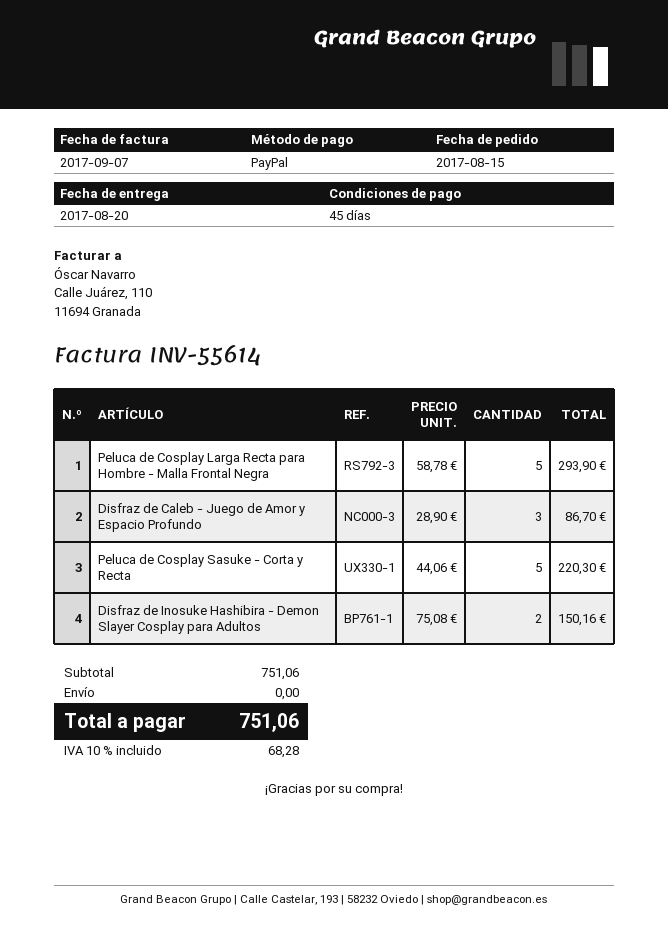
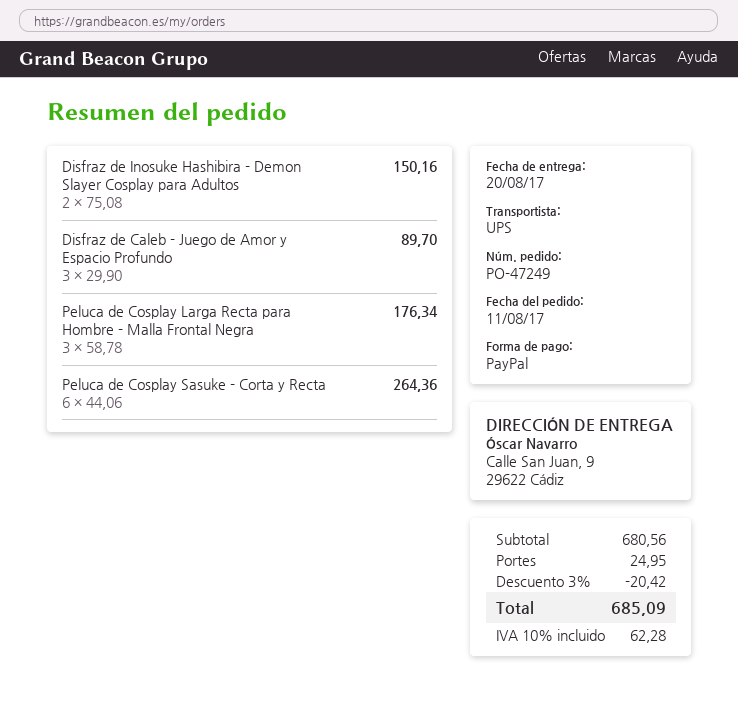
order date: 2017-08-15 -> 2017-08-11
Peluca de Cosplay Larga Recta para Hombre - Malla Frontal Negra: 5 x 58.78 = 293.90 -> 3 x 58.78 = 176.34
Disfraz de Caleb - Juego de Amor y Espacio Profundo: 3 x 28.90 = 86.70 -> 3 x 29.90 = 89.70
Peluca de Cosplay Sasuke - Corta y Recta: 5 x 44.06 = 220.30 -> 6 x 44.06 = 264.36
subtotal: 751.06 -> 680.56
discount: none -> 3% = 20.42
shipping: 0.00 -> 24.95
tax: 10% = 68.28 -> 10% = 62.28
total: 751.06 -> 685.09

